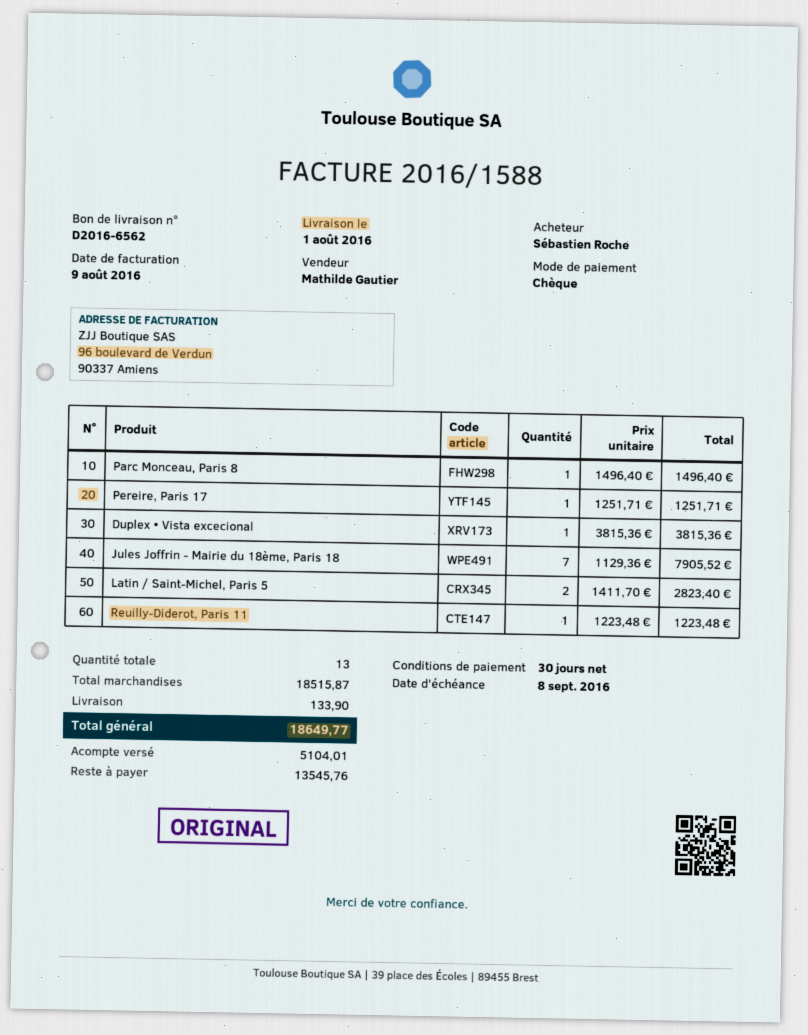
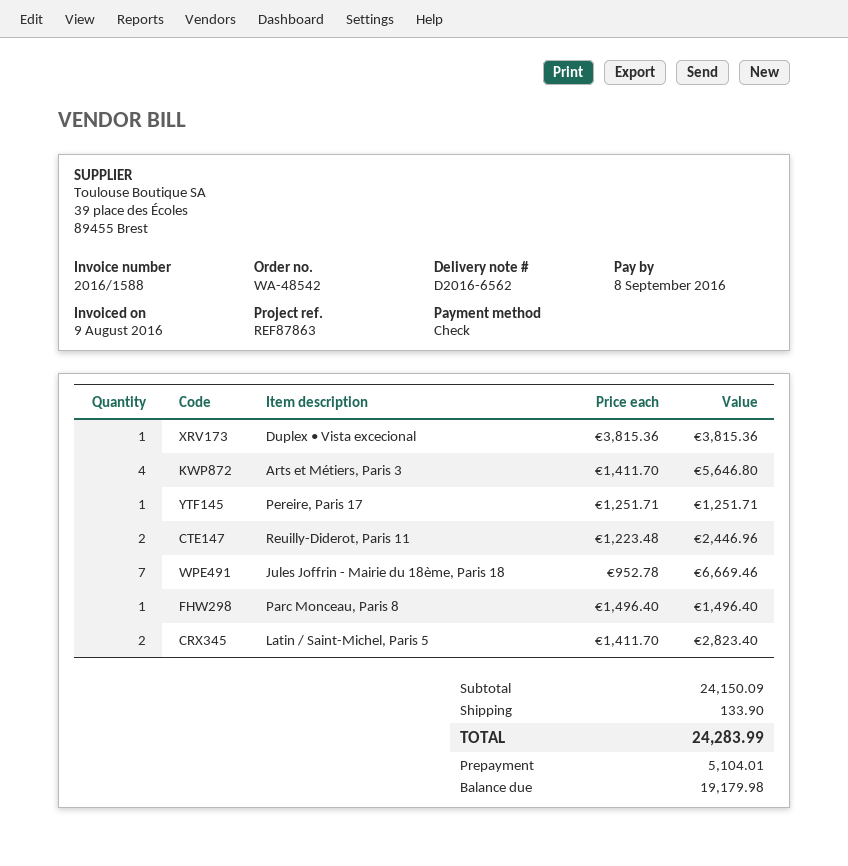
Jules Joffrin - Mairie du 18ème, Paris 18: 7 x 1129.36 = 7905.52 -> 7 x 952.78 = 6669.46
Reuilly-Diderot, Paris 11: 1 x 1223.48 = 1223.48 -> 2 x 1223.48 = 2446.96
Arts et Métiers, Paris 3: none -> 4 x 1411.70 = 5646.80
subtotal: 18515.87 -> 24150.09
total: 18649.77 -> 24283.99
balance: 13545.76 -> 19179.98

